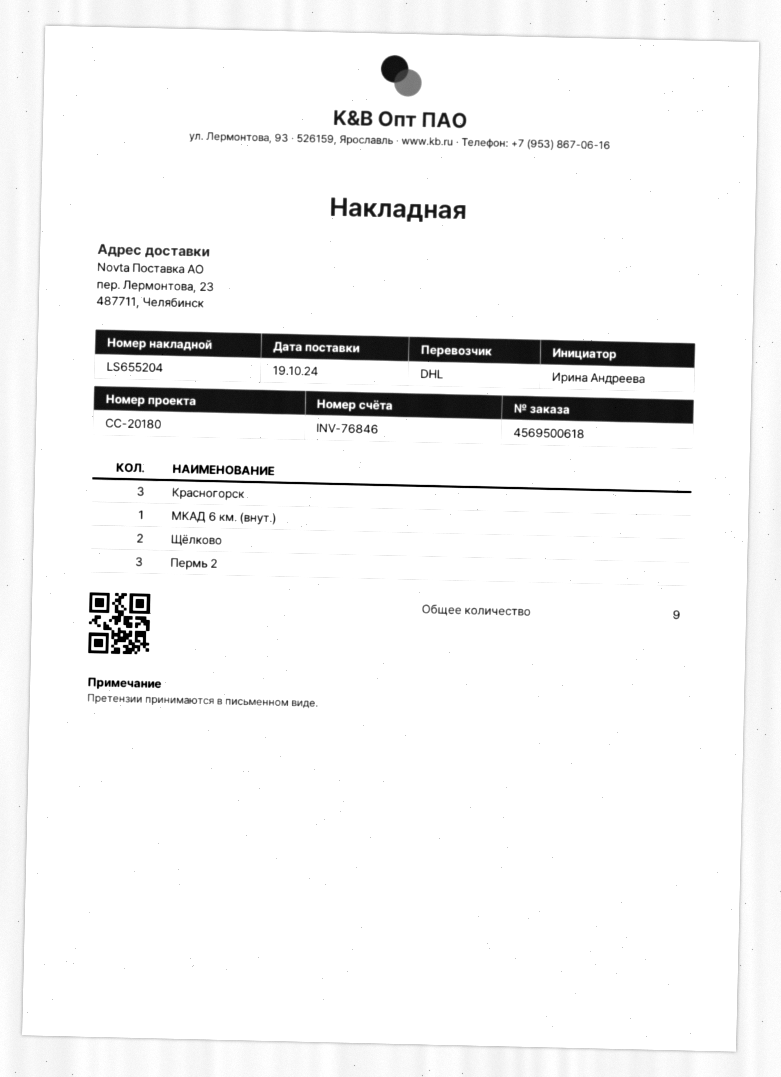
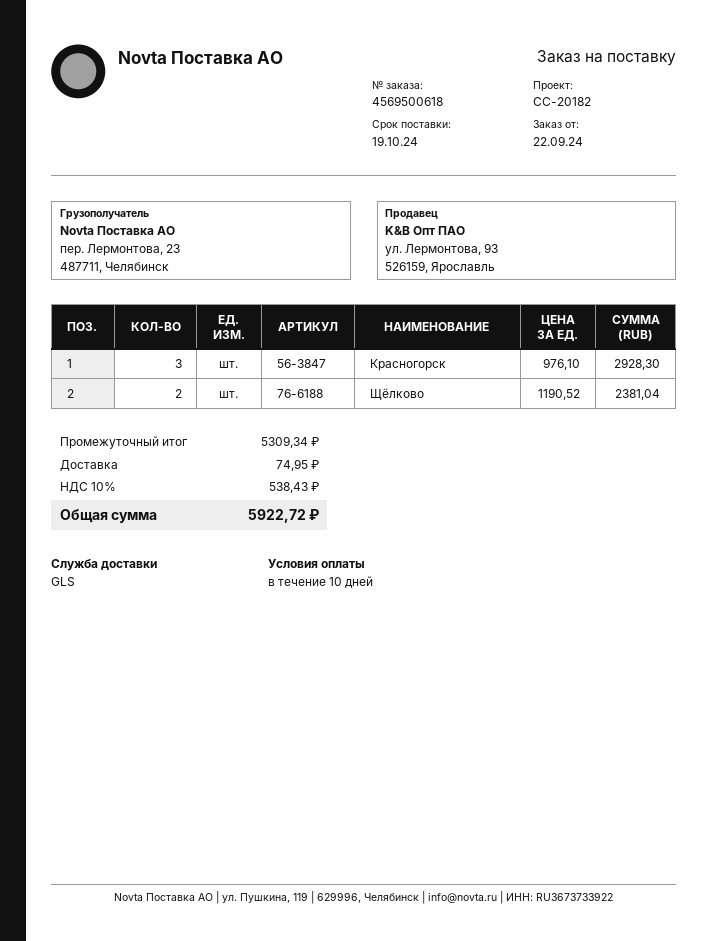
reference: CC-20180 -> CC-20182
shipping method: DHL -> GLS
МКАД 6 км. (внут.): 1 -> none
Пермь 2: 3 -> none

